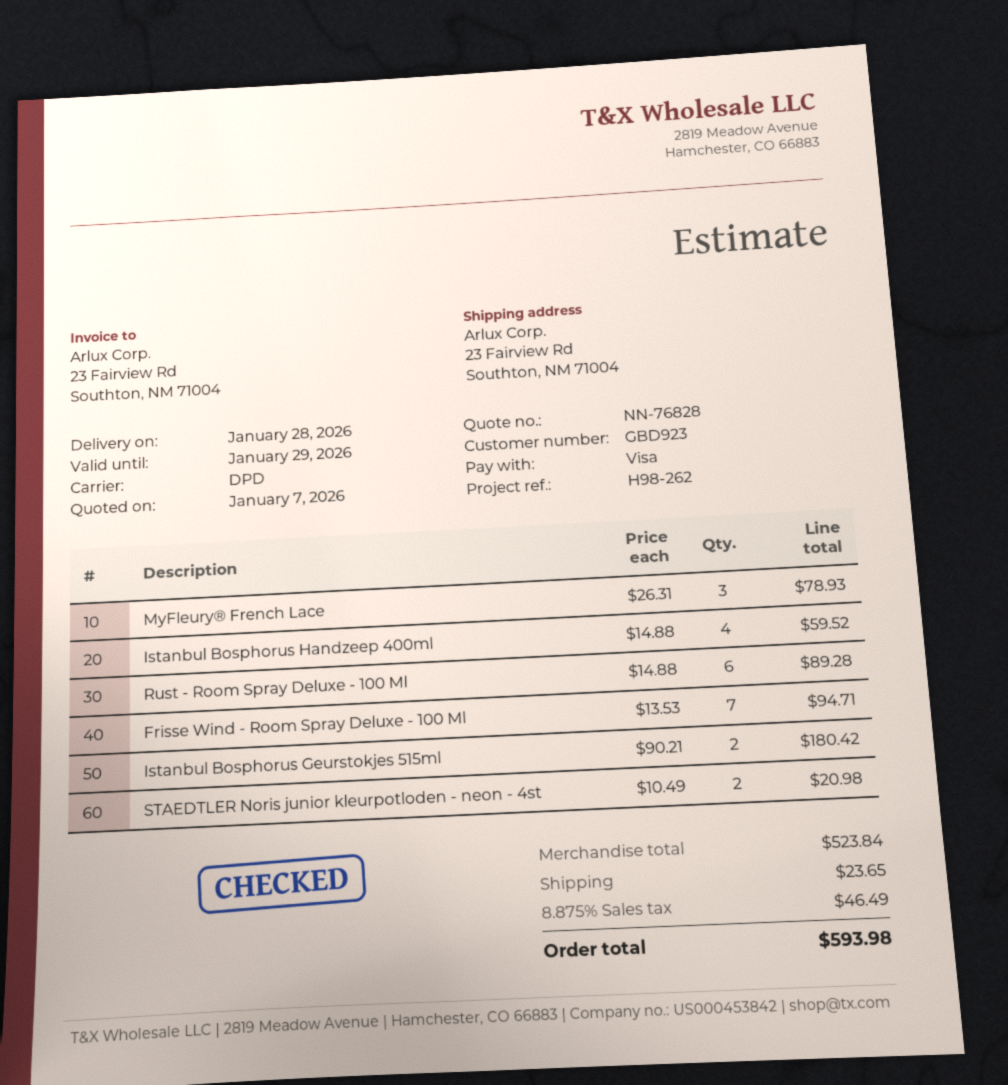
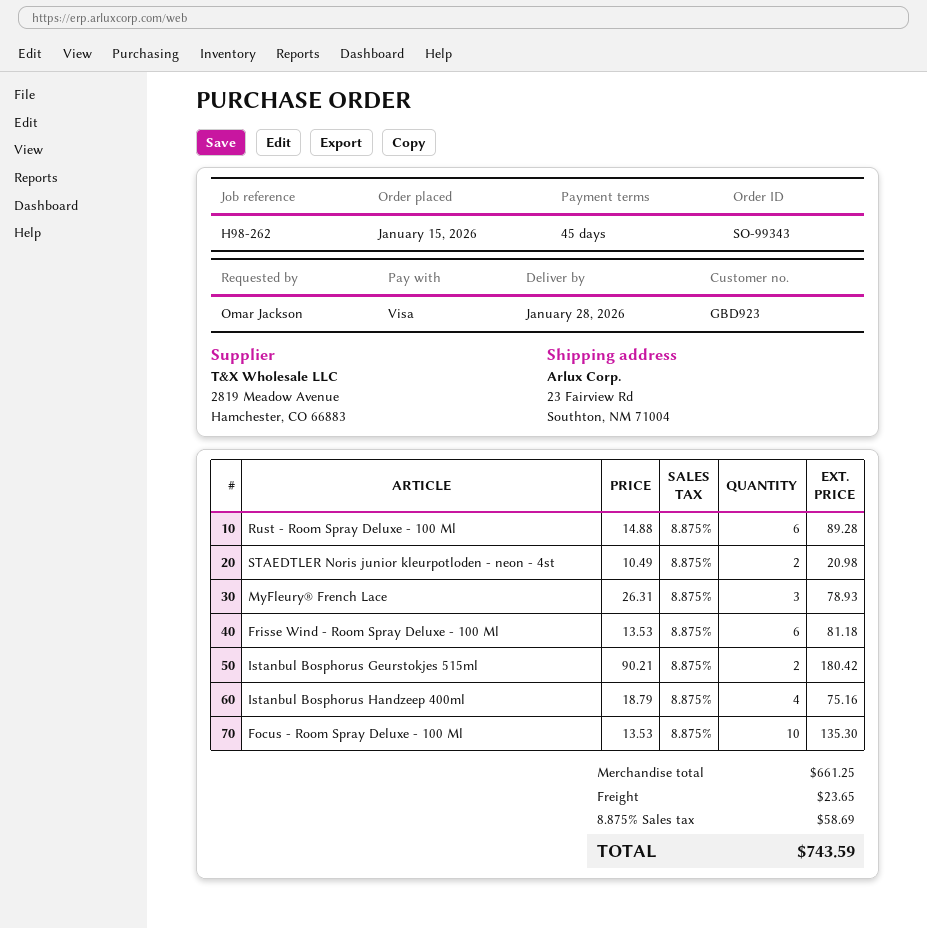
Istanbul Bosphorus Handzeep 400ml: 4 x 14.88 = 59.52 -> 4 x 18.79 = 75.16
Frisse Wind - Room Spray Deluxe - 100 Ml: 7 x 13.53 = 94.71 -> 6 x 13.53 = 81.18
Focus - Room Spray Deluxe - 100 Ml: none -> 10 x 13.53 = 135.30
subtotal: 523.84 -> 661.25
tax: 8.875% = 46.49 -> 8.875% = 58.69
total: 593.98 -> 743.59

